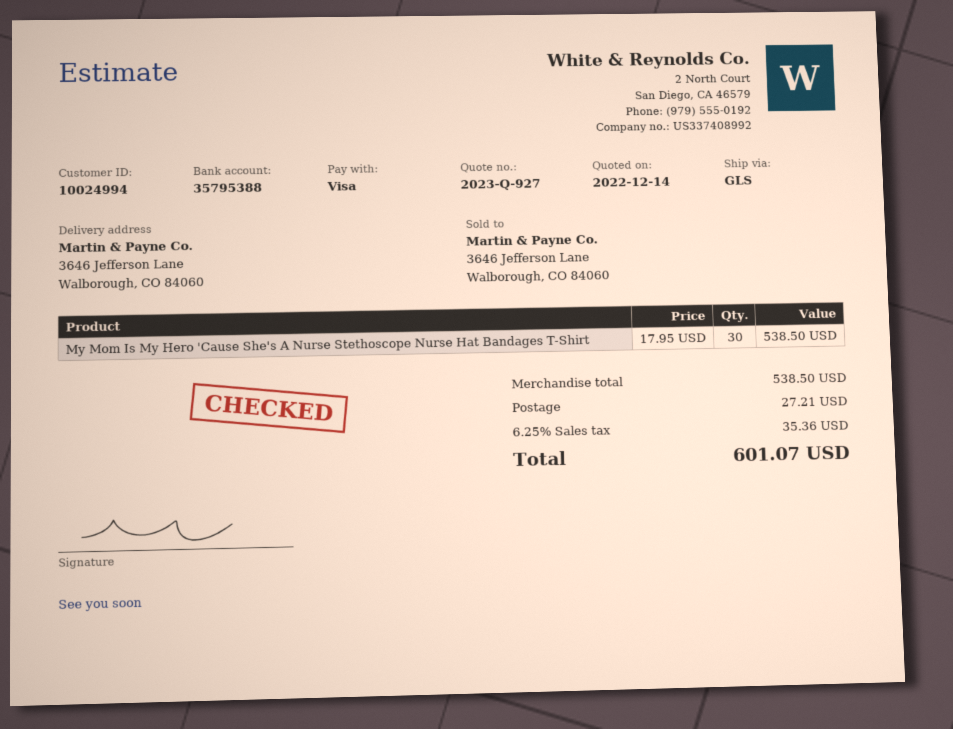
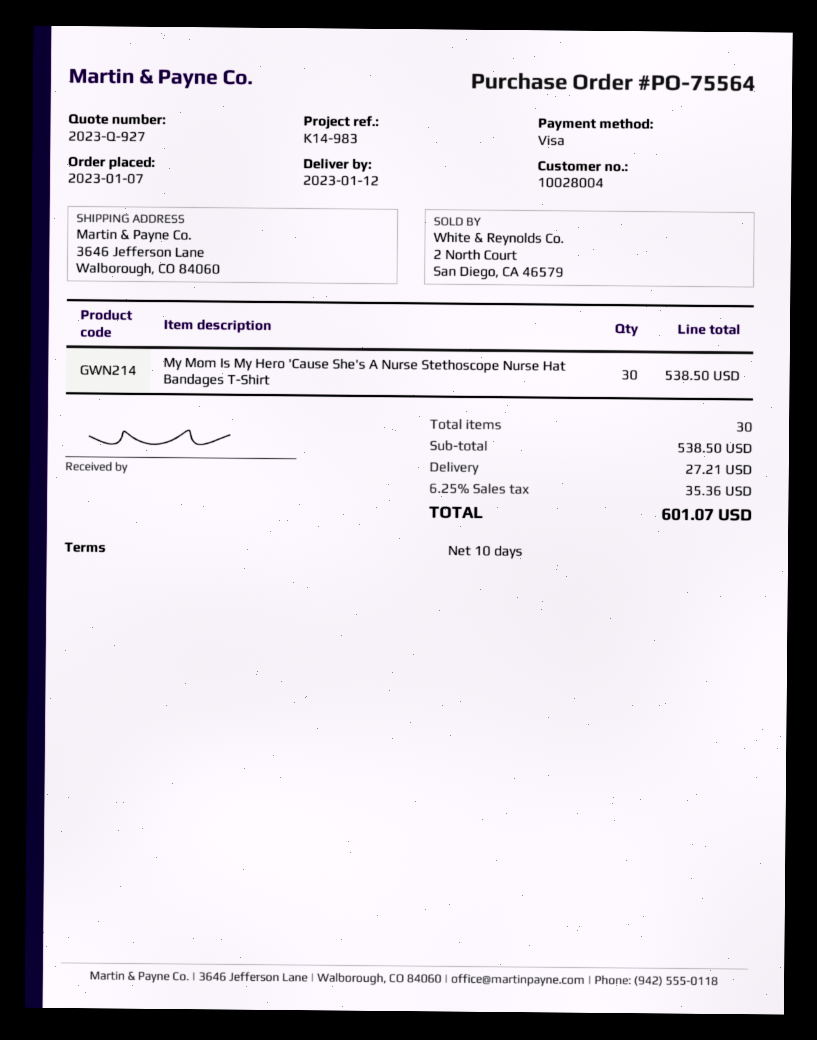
customer number: 10024994 -> 10028004

